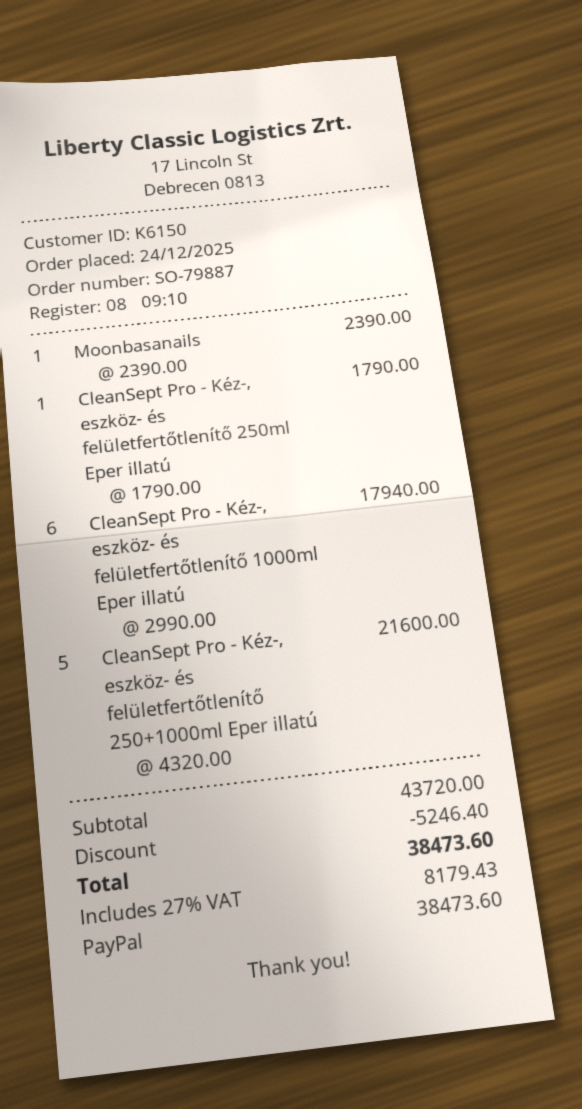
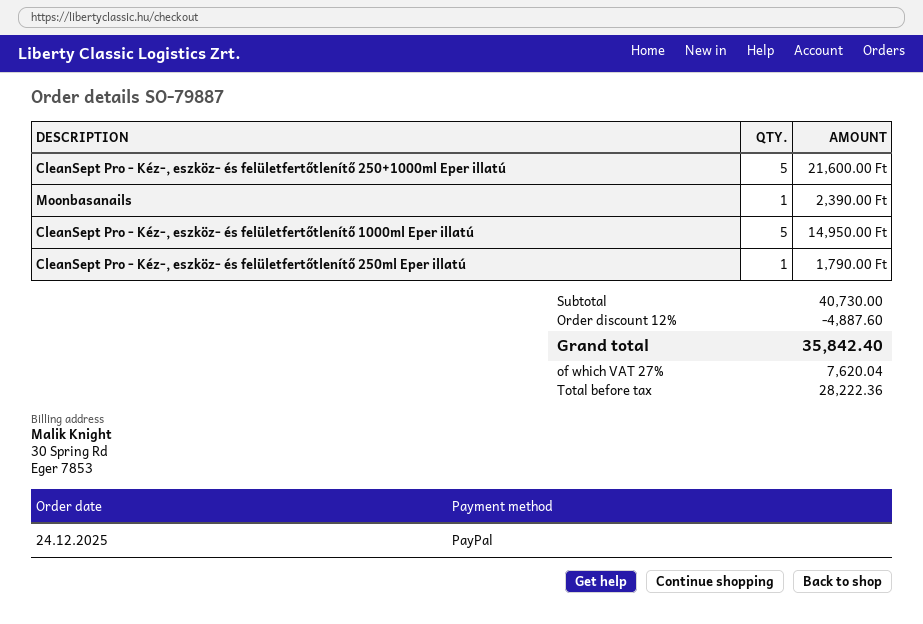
CleanSept Pro - Kéz-, eszköz- és felületfertőtlenítő 1000ml Eper illatú: 6 for 17940.00 -> 5 for 14950.00
subtotal: 43720.00 -> 40730.00
discount: 5246.40 -> 4887.60
tax: 27% = 8179.43 -> 27% = 7620.04
total: 38473.60 -> 35842.40

